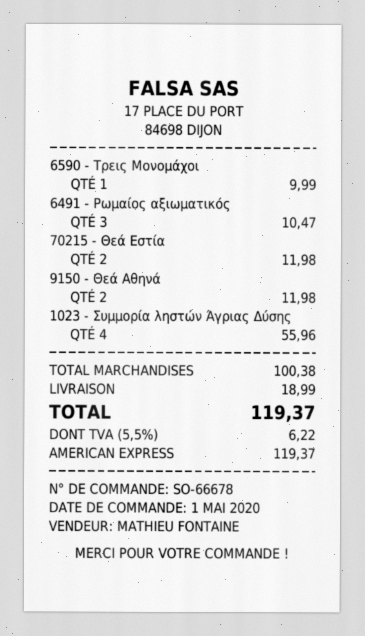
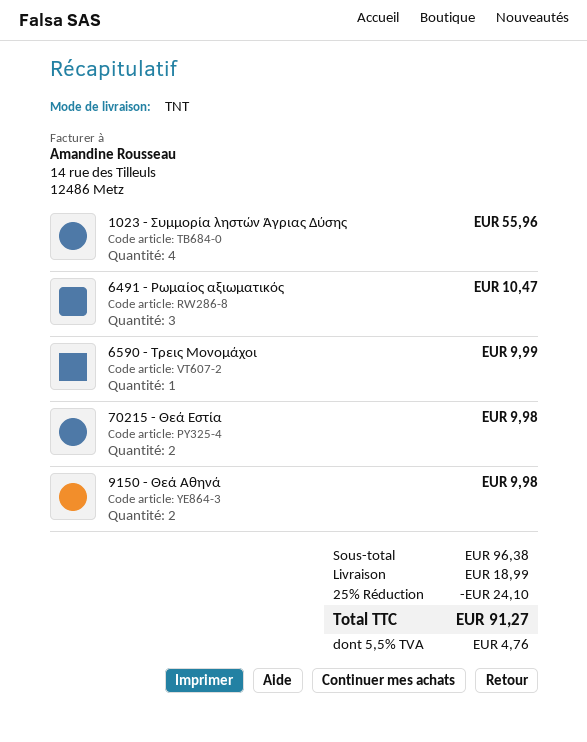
70215 - Θεά Εστία: 2 for 11.98 -> 2 for 9.98
9150 - Θεά Αθηνά: 2 for 11.98 -> 2 for 9.98
subtotal: 100.38 -> 96.38
discount: none -> 25% = 24.10
tax: 5.5% = 6.22 -> 5.5% = 4.76
total: 119.37 -> 91.27

